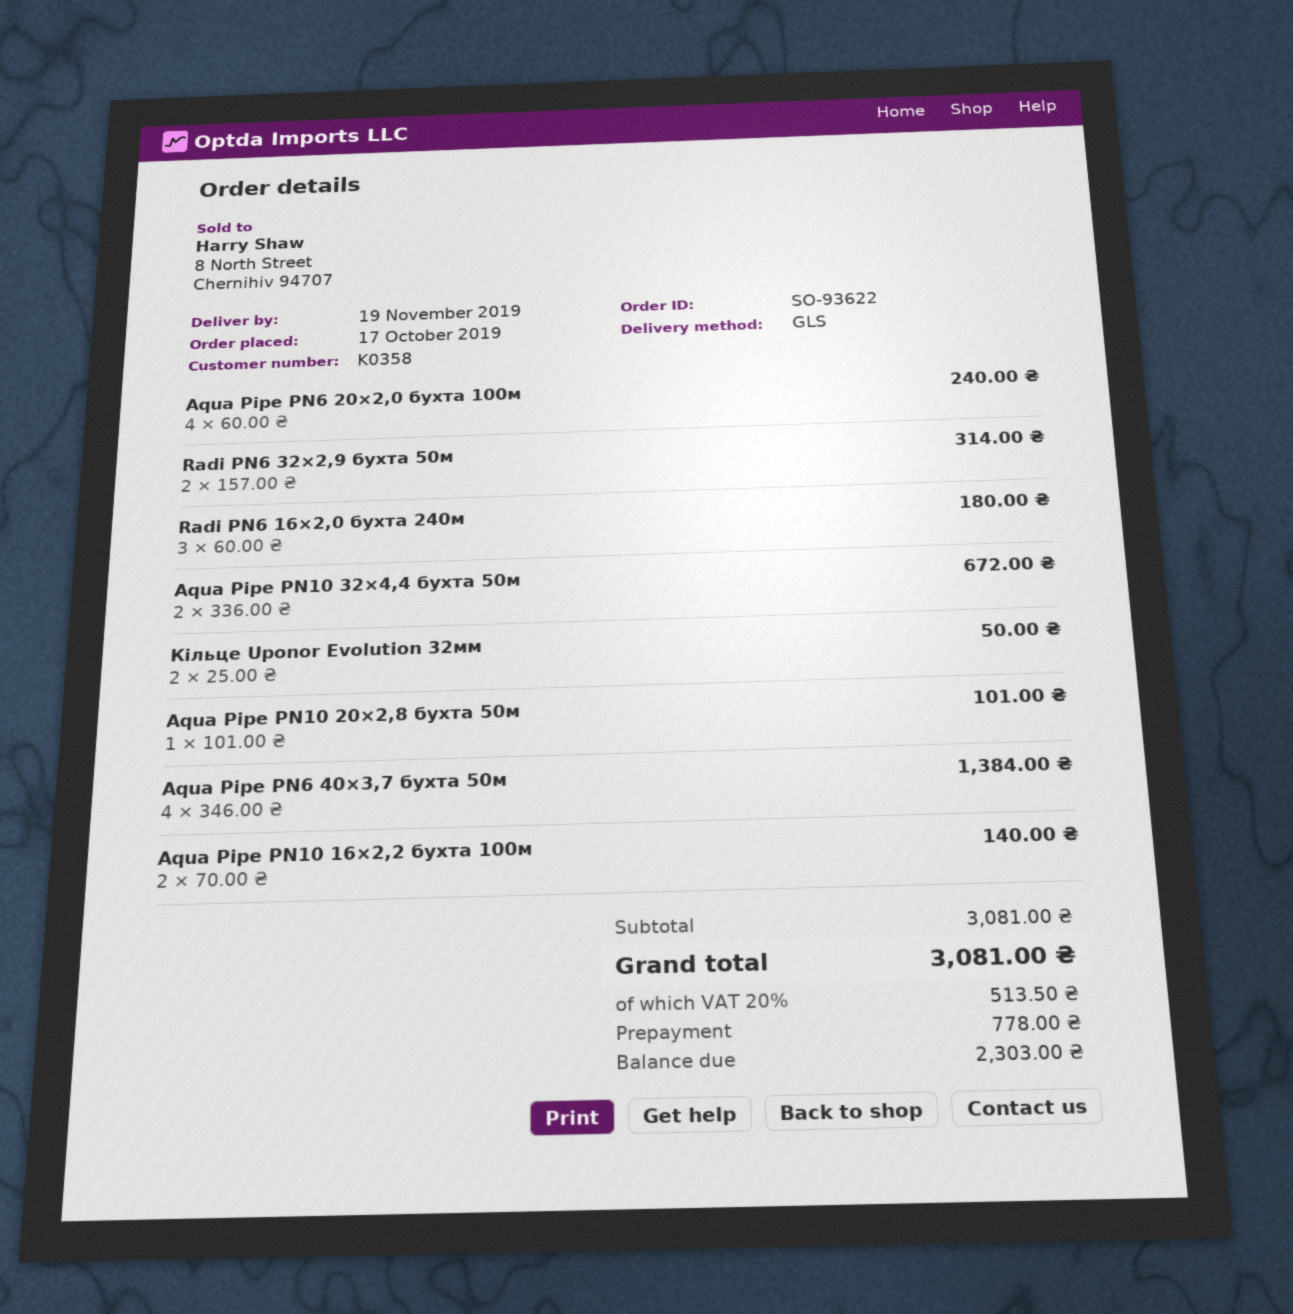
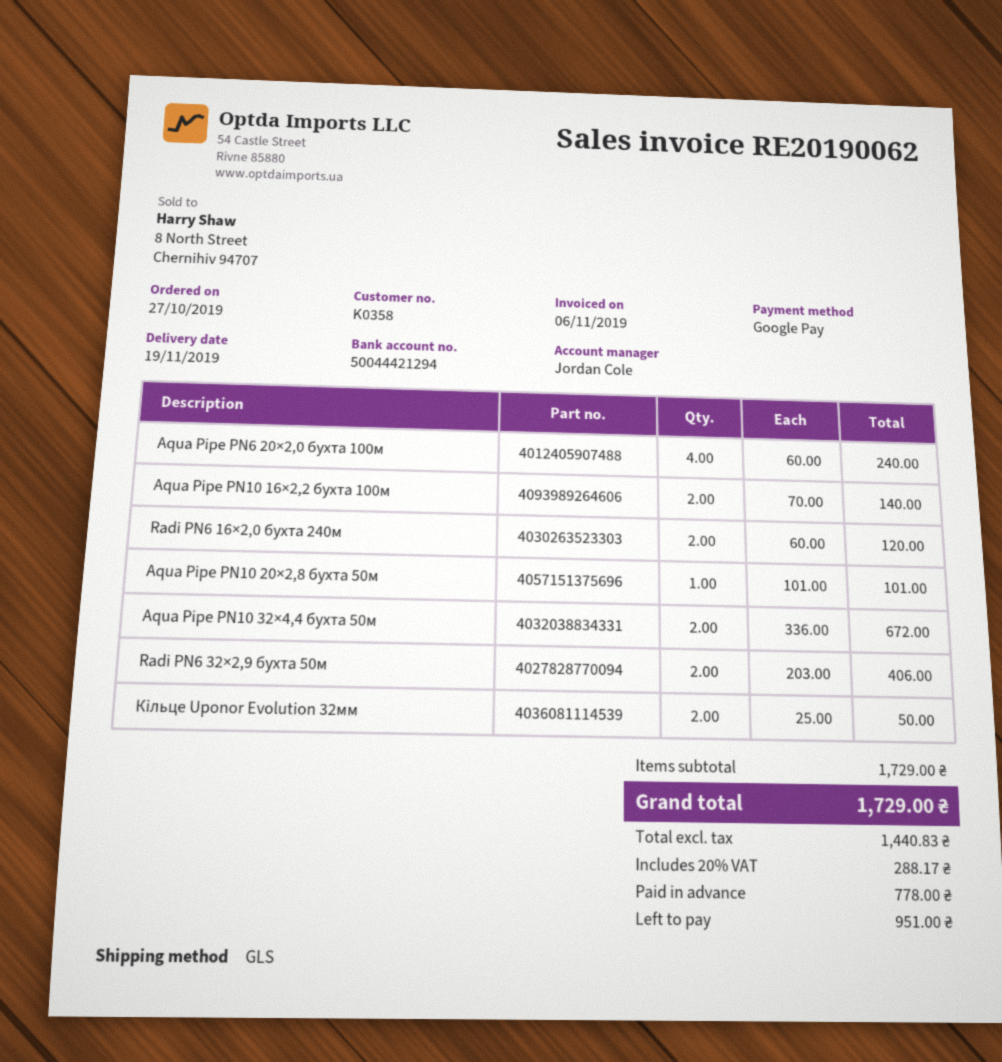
order date: 2019-10-17 -> 2019-10-27
Radi PN6 32×2,9 бухта 50м: 2 x 157.00 = 314.00 -> 2 x 203.00 = 406.00
Radi PN6 16×2,0 бухта 240м: 3 x 60.00 = 180.00 -> 2 x 60.00 = 120.00
Aqua Pipe PN6 40×3,7 бухта 50м: 4 x 346.00 = 1384.00 -> none
subtotal: 3081.00 -> 1729.00
tax: 20% = 513.50 -> 20% = 288.17
total: 3081.00 -> 1729.00
balance: 2303.00 -> 951.00

